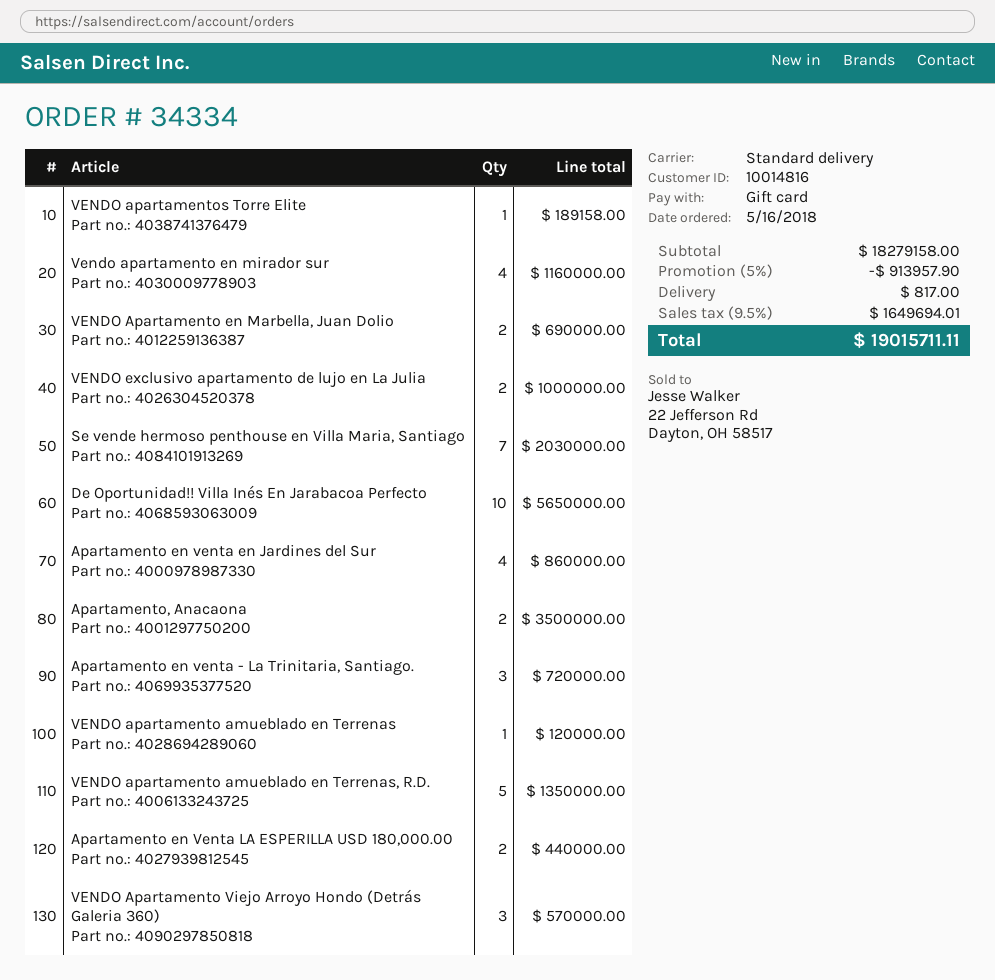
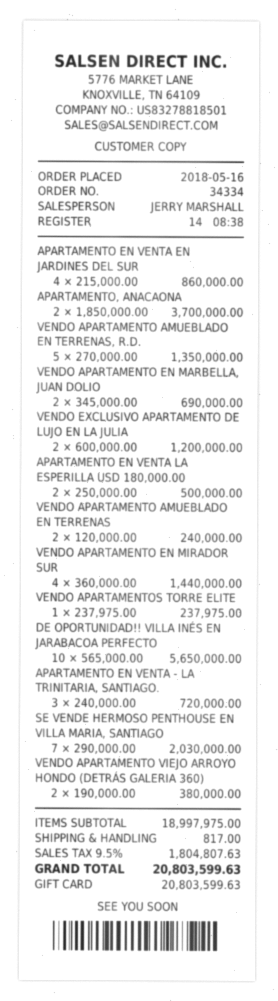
VENDO apartamentos Torre Elite: 1 for 189158.00 -> 1 for 237975.00
Vendo apartamento en mirador sur: 4 for 1160000.00 -> 4 for 1440000.00
VENDO exclusivo apartamento de lujo en La Julia: 2 for 1000000.00 -> 2 for 1200000.00
Apartamento, Anacaona: 2 for 3500000.00 -> 2 for 3700000.00
VENDO apartamento amueblado en Terrenas: 1 for 120000.00 -> 2 for 240000.00
Apartamento en Venta LA ESPERILLA USD 180,000.00: 2 for 440000.00 -> 2 for 500000.00
VENDO Apartamento Viejo Arroyo Hondo (Detrás Galeria 360): 3 for 570000.00 -> 2 for 380000.00
subtotal: 18279158.00 -> 18997975.00
discount: 5% = 913957.90 -> none
tax: 9.5% = 1649694.01 -> 9.5% = 1804807.63
total: 19015711.11 -> 20803599.63

